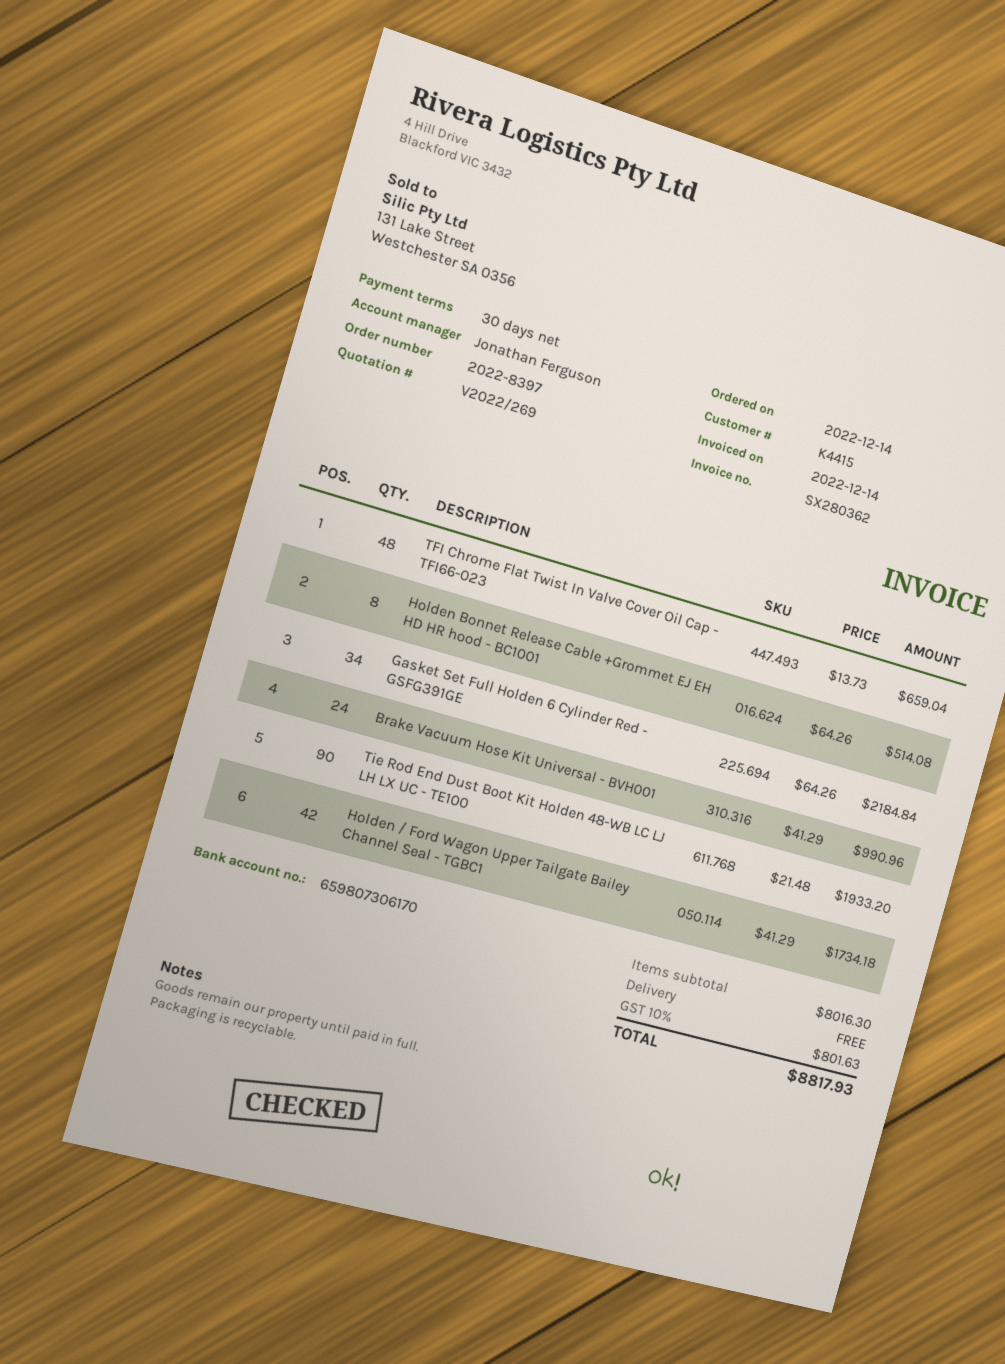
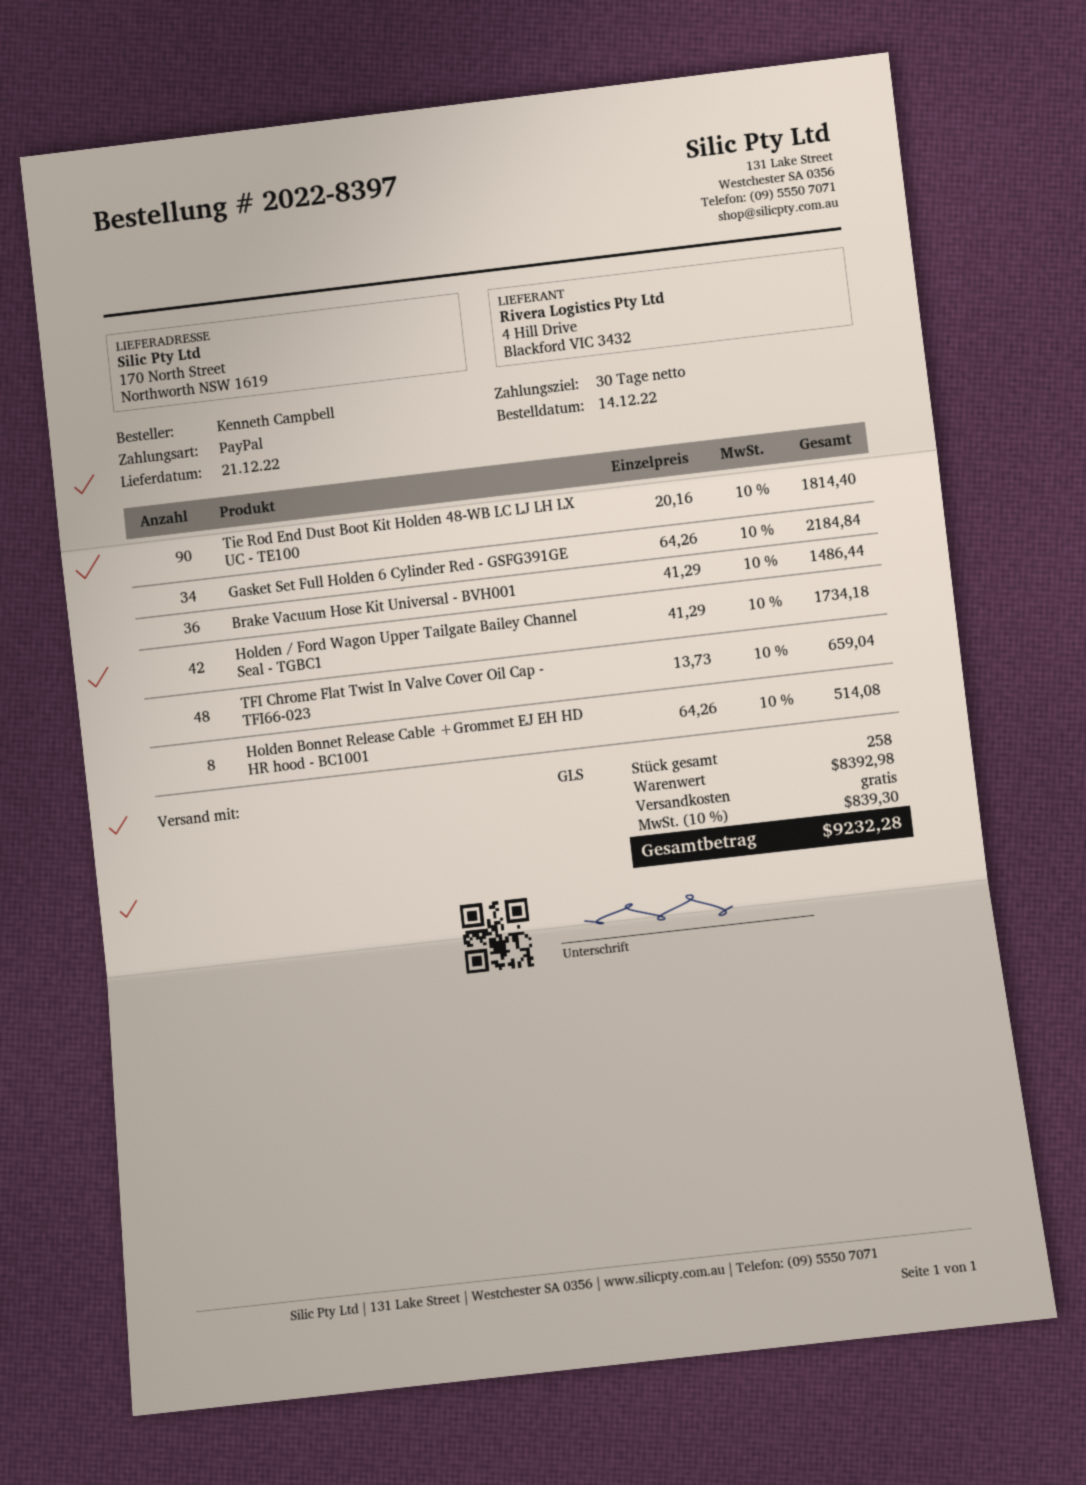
Brake Vacuum Hose Kit Universal - BVH001: 24 x 41.29 = 990.96 -> 36 x 41.29 = 1486.44
Tie Rod End Dust Boot Kit Holden 48-WB LC LJ LH LX UC - TE100: 90 x 21.48 = 1933.20 -> 90 x 20.16 = 1814.40
subtotal: 8016.30 -> 8392.98
tax: 10% = 801.63 -> 10% = 839.30
total: 8817.93 -> 9232.28

